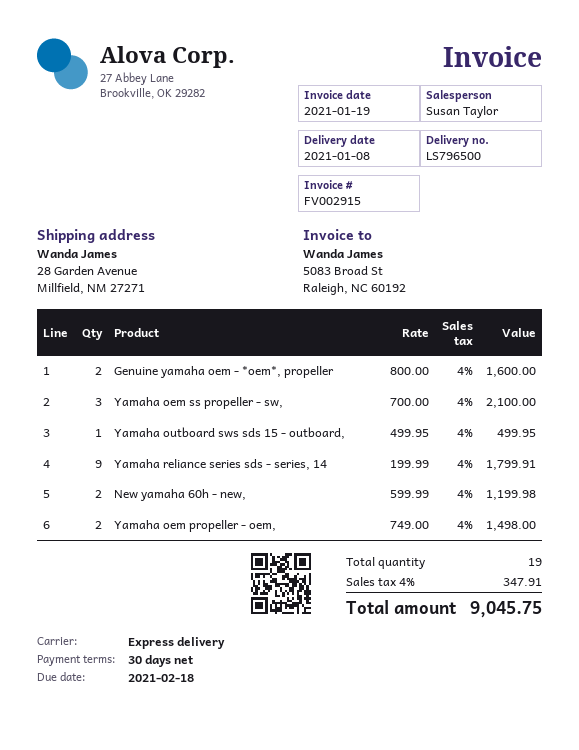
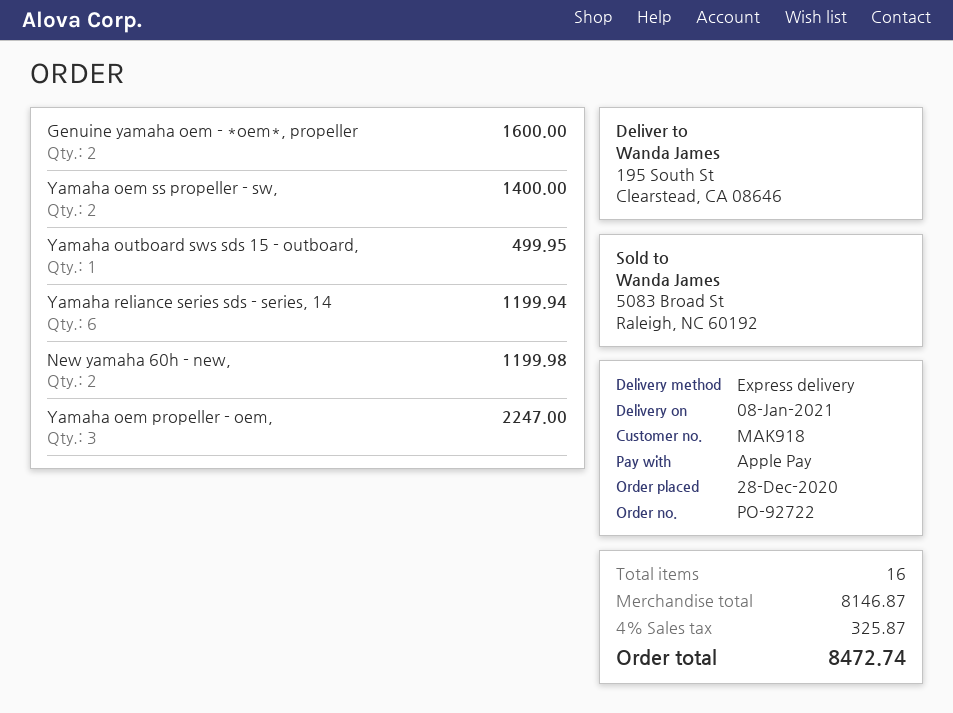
ship to: 28 Garden Avenue, Millfield, NM 27271 -> 195 South St, Clearstead, CA 08646
Yamaha oem ss propeller - sw,: 3 for 2100.00 -> 2 for 1400.00
Yamaha reliance series sds - series, 14: 9 for 1799.91 -> 6 for 1199.94
Yamaha oem propeller - oem,: 2 for 1498.00 -> 3 for 2247.00
total quantity: 19 -> 16
tax: 4% = 347.91 -> 4% = 325.87
total: 9045.75 -> 8472.74

